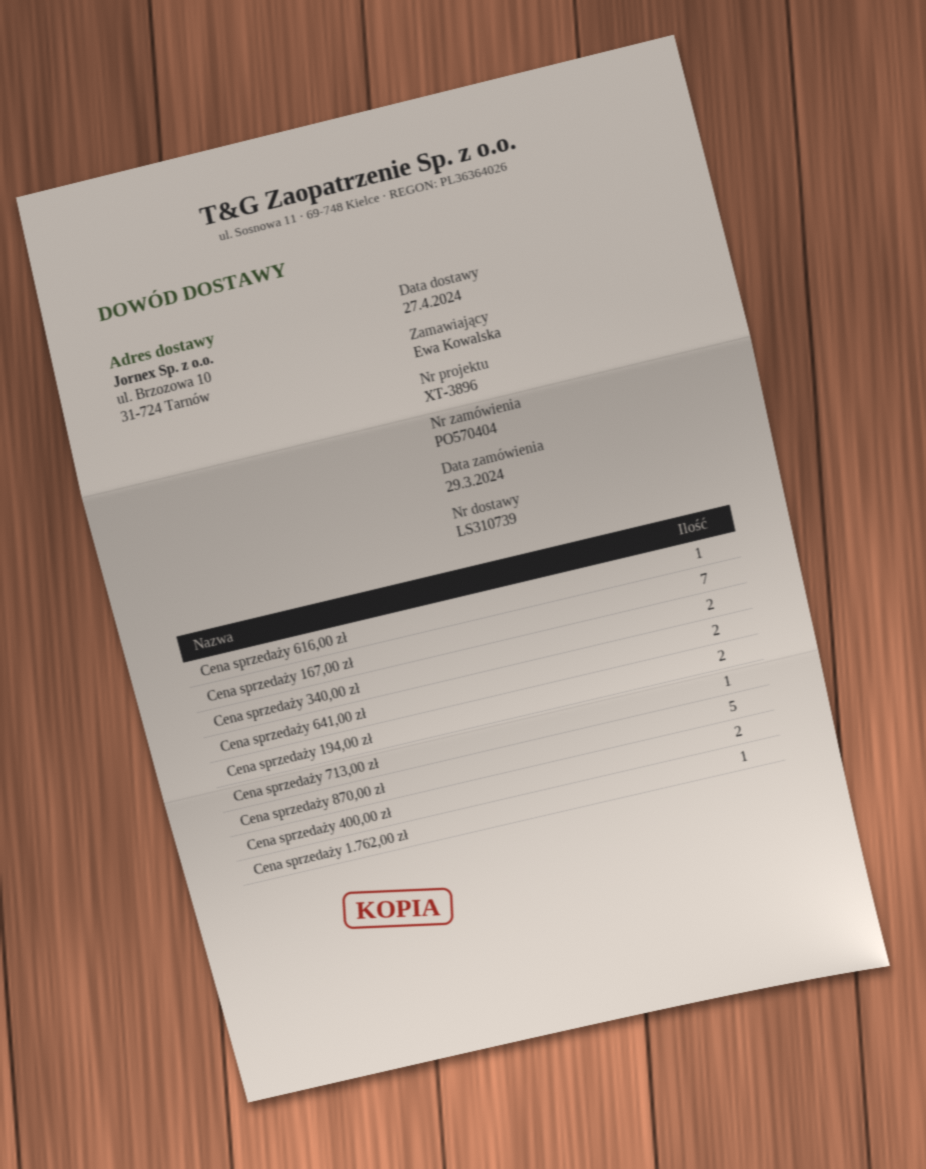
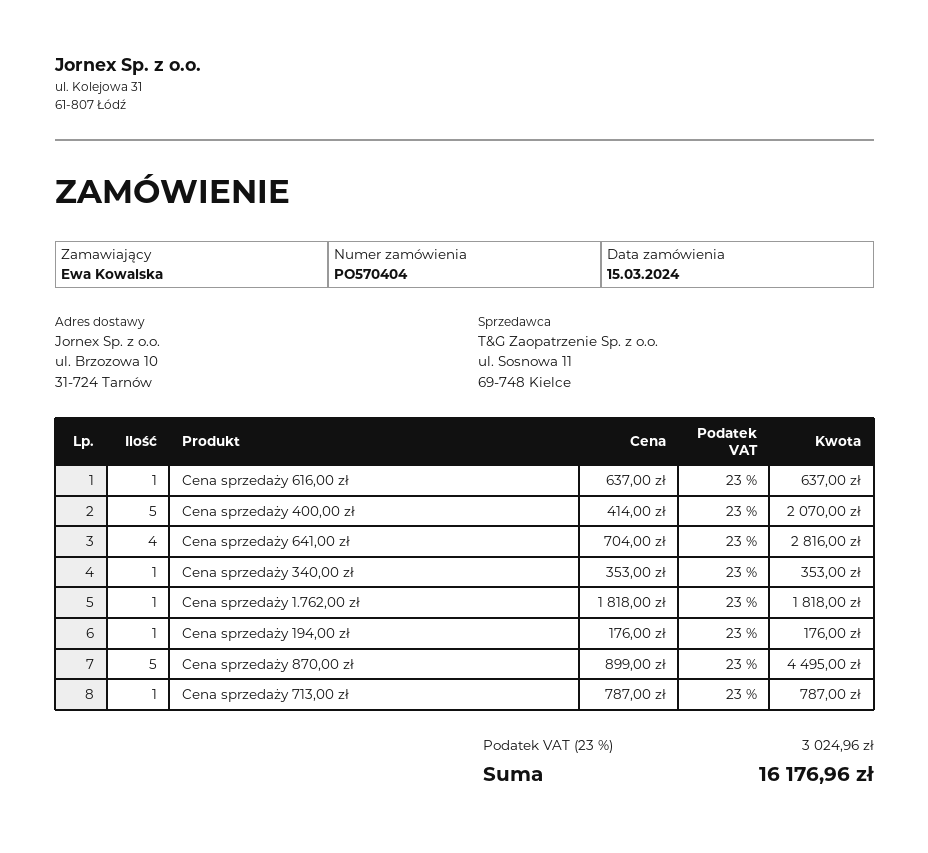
order date: 2024-03-29 -> 2024-03-15
Cena sprzedaży 167,00 zł: 7 -> none
Cena sprzedaży 340,00 zł: 2 -> 1
Cena sprzedaży 641,00 zł: 2 -> 4
Cena sprzedaży 194,00 zł: 2 -> 1
Cena sprzedaży 400,00 zł: 2 -> 5

